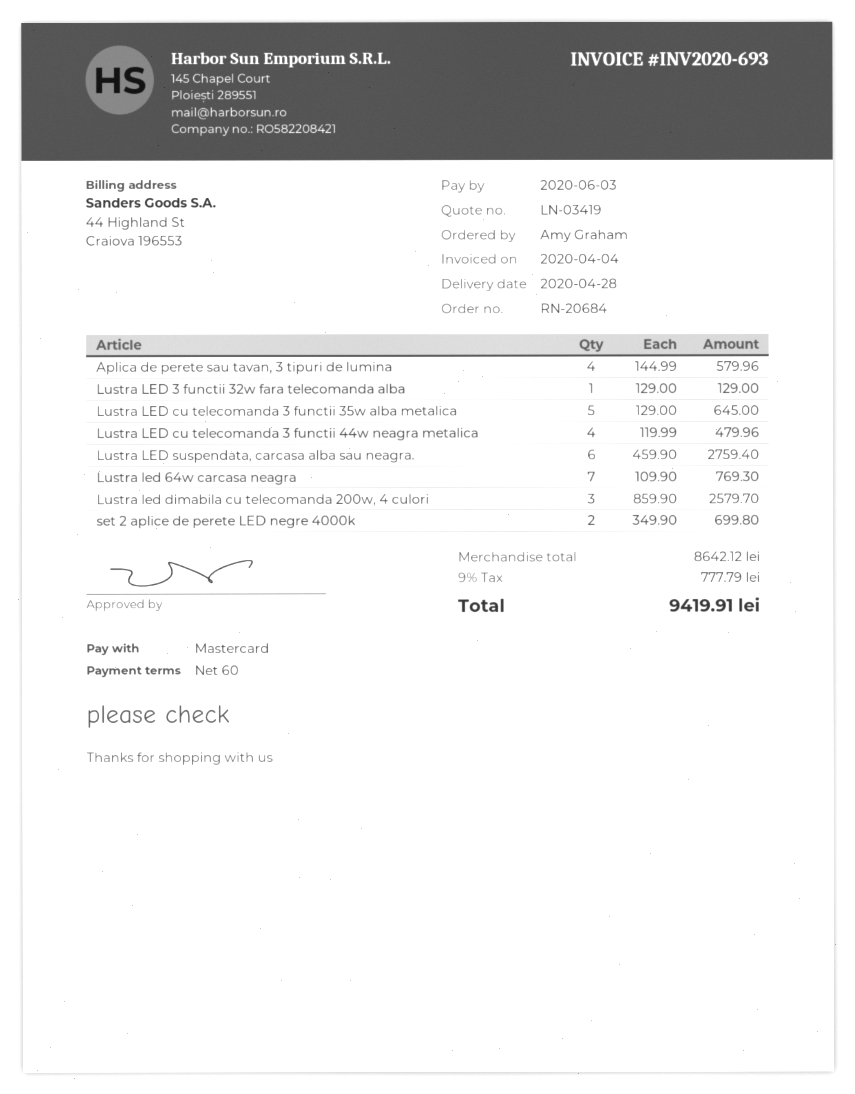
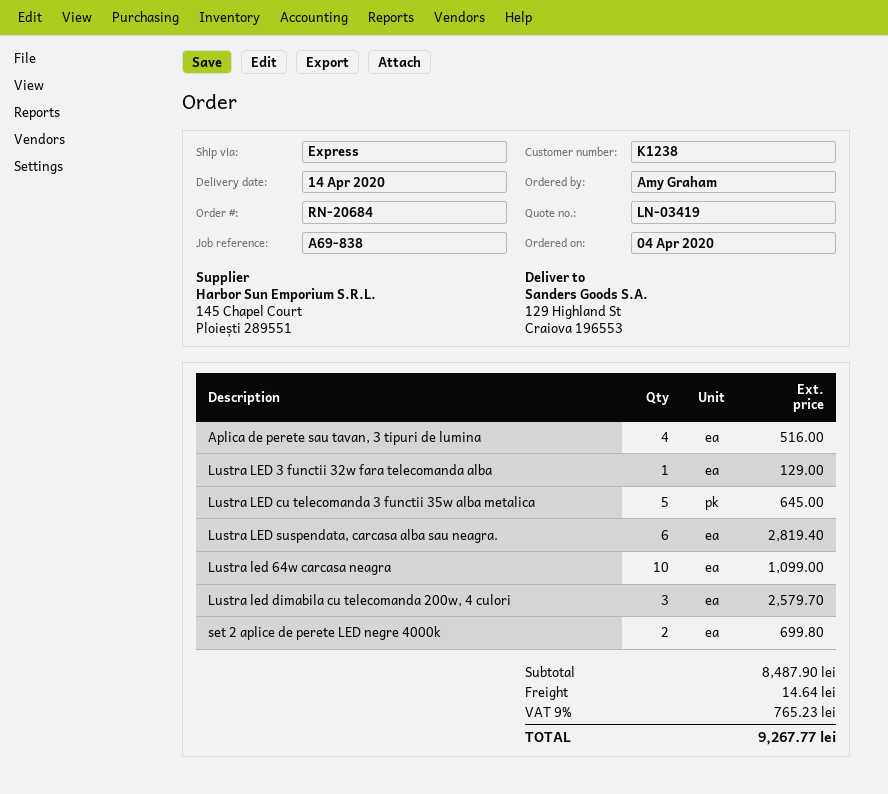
delivery date: 2020-04-28 -> 2020-04-14
Aplica de perete sau tavan, 3 tipuri de lumina: 4 for 579.96 -> 4 for 516.00
Lustra LED cu telecomanda 3 functii 44w neagra metalica: 4 for 479.96 -> none
Lustra LED suspendata, carcasa alba sau neagra.: 6 for 2759.40 -> 6 for 2819.40
Lustra led 64w carcasa neagra: 7 for 769.30 -> 10 for 1099.00
subtotal: 8642.12 -> 8487.90
shipping: none -> 14.64
tax: 9% = 777.79 -> 9% = 765.23
total: 9419.91 -> 9267.77

